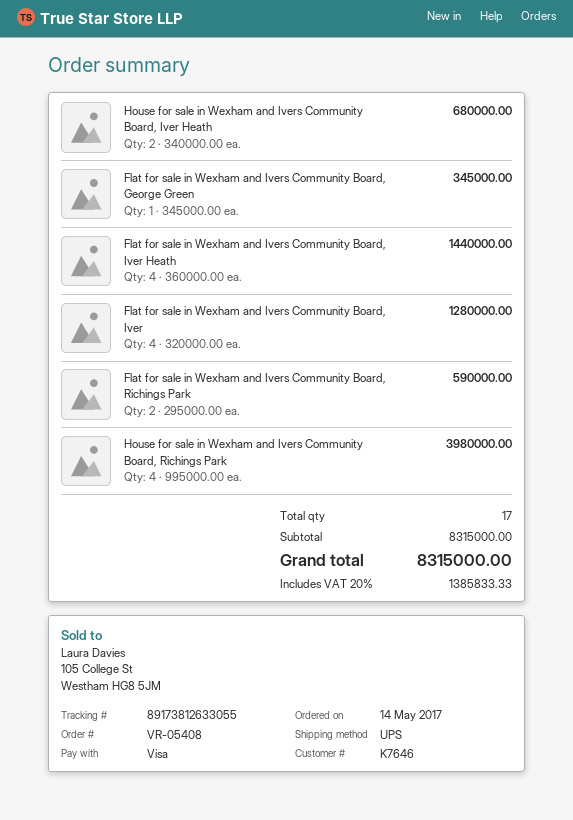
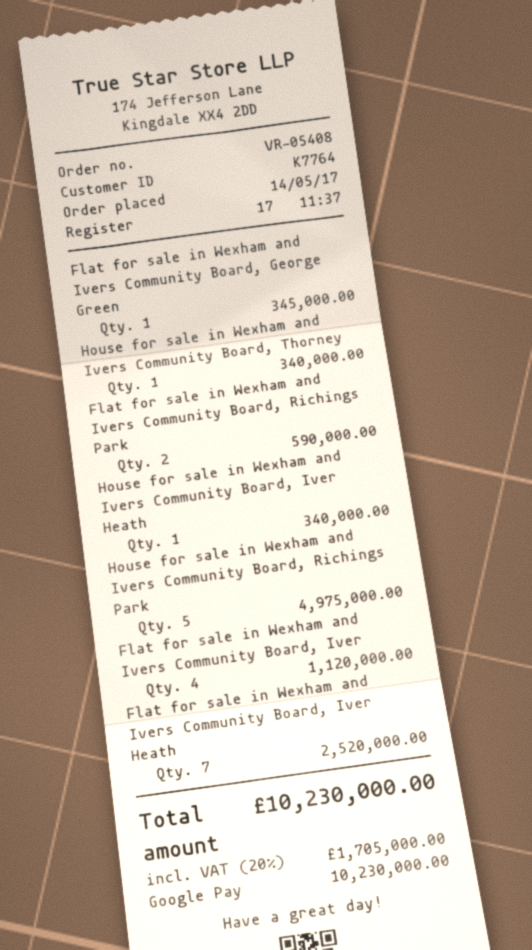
customer number: K7646 -> K7764
payment method: Visa -> Google Pay
House for sale in Wexham and Ivers Community Board, Iver Heath: 2 for 680000.00 -> 1 for 340000.00
Flat for sale in Wexham and Ivers Community Board, Iver Heath: 4 for 1440000.00 -> 7 for 2520000.00
Flat for sale in Wexham and Ivers Community Board, Iver: 4 for 1280000.00 -> 4 for 1120000.00
House for sale in Wexham and Ivers Community Board, Richings Park: 4 for 3980000.00 -> 5 for 4975000.00
House for sale in Wexham and Ivers Community Board, Thorney: none -> 1 for 340000.00
tax: 20% = 1385833.33 -> 20% = 1705000.00
total: 8315000.00 -> 10230000.00

